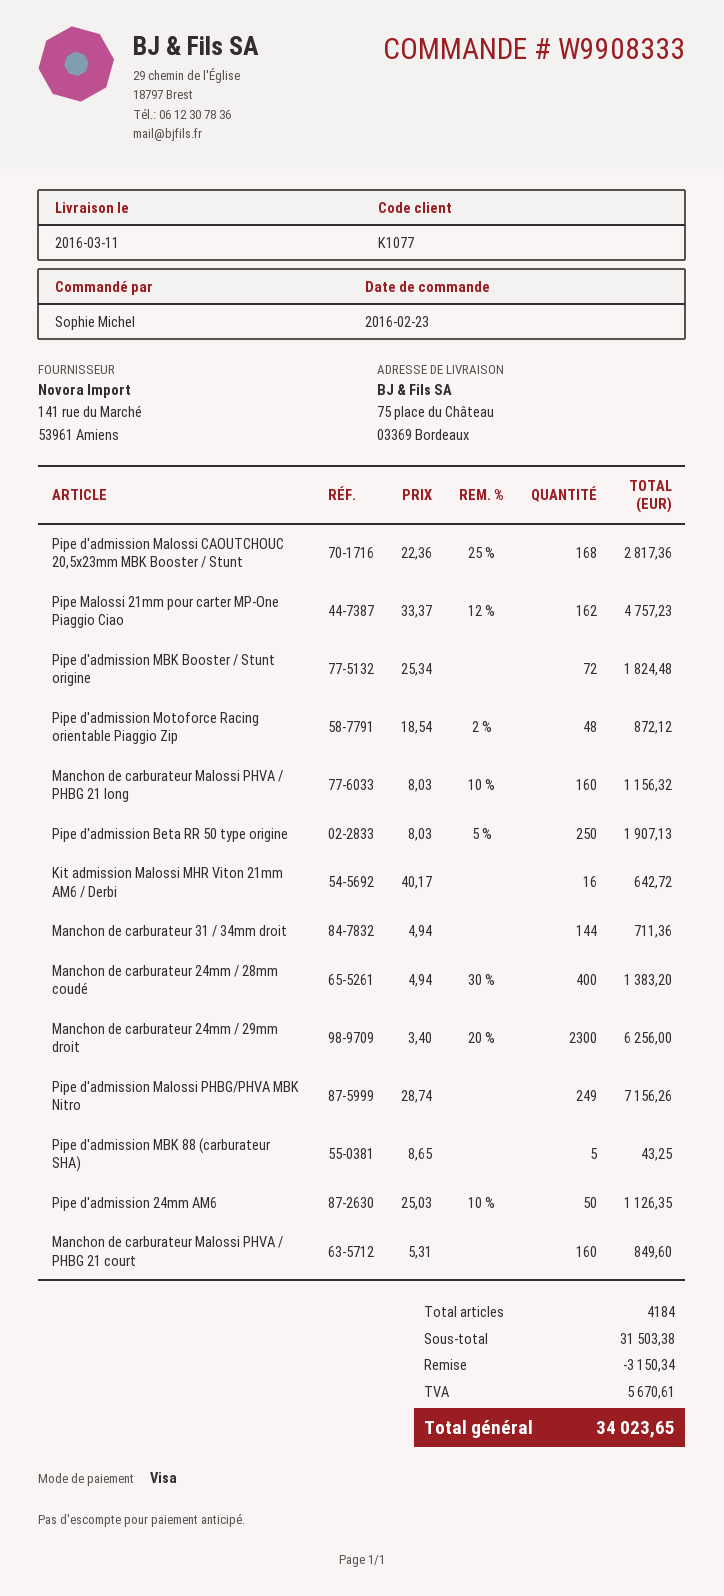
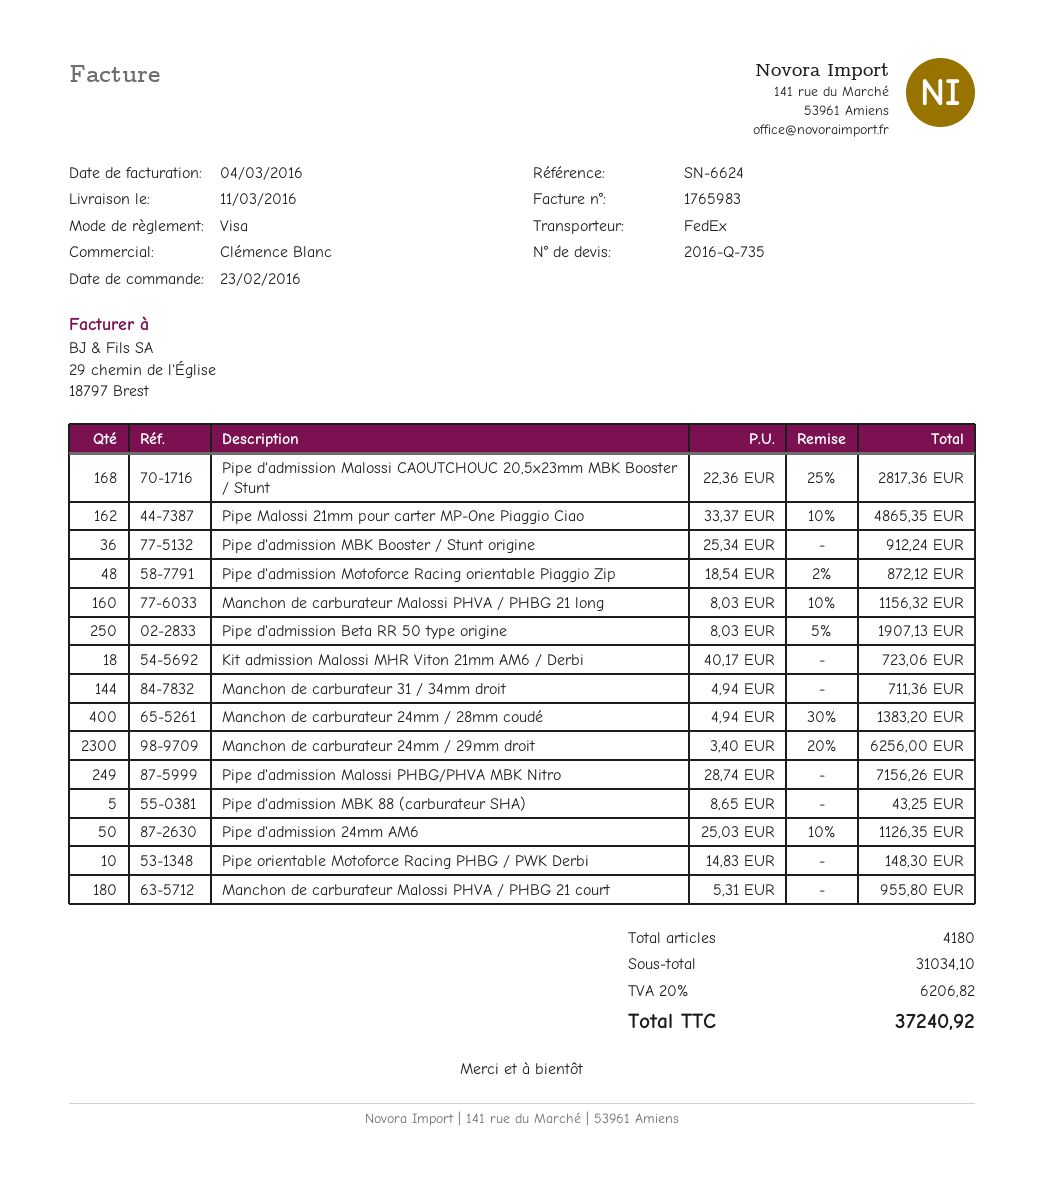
Pipe Malossi 21mm pour carter MP-One Piaggio Ciao: 162 x 33.37 - 12% = 4757.23 -> 162 x 33.37 - 10% = 4865.35
Pipe d'admission MBK Booster / Stunt origine: 72 x 25.34 = 1824.48 -> 36 x 25.34 = 912.24
Kit admission Malossi MHR Viton 21mm AM6 / Derbi: 16 x 40.17 = 642.72 -> 18 x 40.17 = 723.06
Manchon de carburateur Malossi PHVA / PHBG 21 court: 160 x 5.31 = 849.60 -> 180 x 5.31 = 955.80
Pipe orientable Motoforce Racing PHBG / PWK Derbi: none -> 10 x 14.83 = 148.30
total quantity: 4184 -> 4180
subtotal: 31503.38 -> 31034.10
discount: 3150.34 -> none
tax: 5670.61 -> 6206.82
total: 34023.65 -> 37240.92

